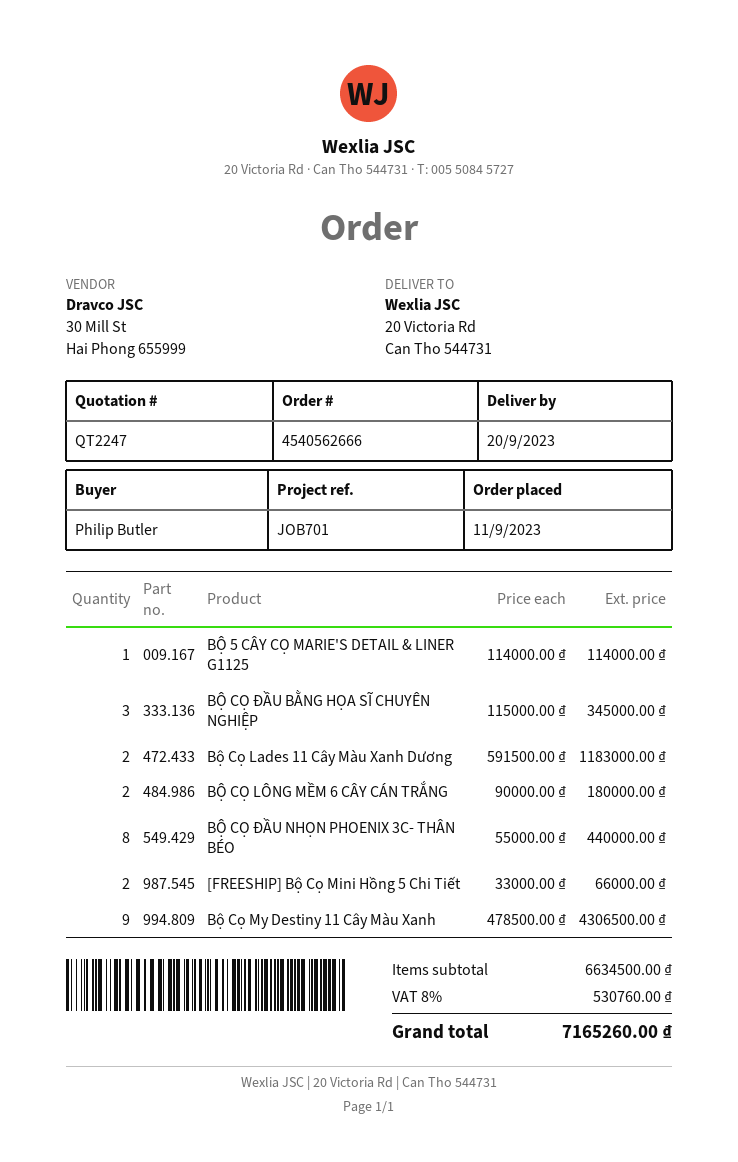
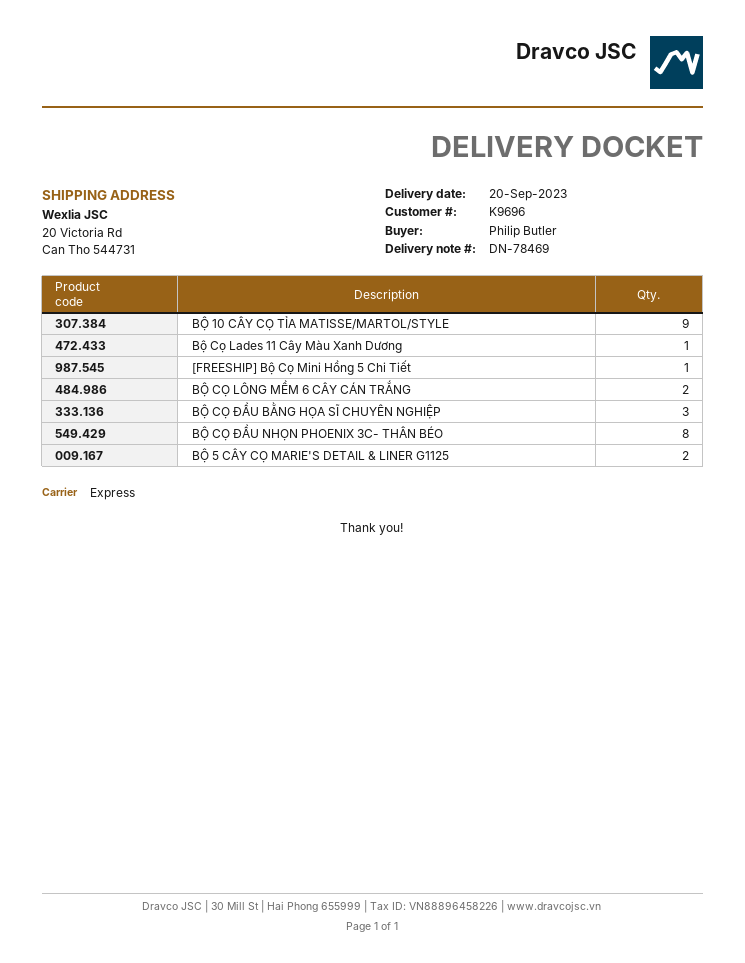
BỘ 5 CÂY CỌ MARIE'S DETAIL & LINER G1125: 1 -> 2
Bộ Cọ Lades 11 Cây Màu Xanh Dương: 2 -> 1
[FREESHIP] Bộ Cọ Mini Hồng 5 Chi Tiết: 2 -> 1
Bộ Cọ My Destiny 11 Cây Màu Xanh: 9 -> none
BỘ 10 CÂY CỌ TỈA MATISSE/MARTOL/STYLE: none -> 9

